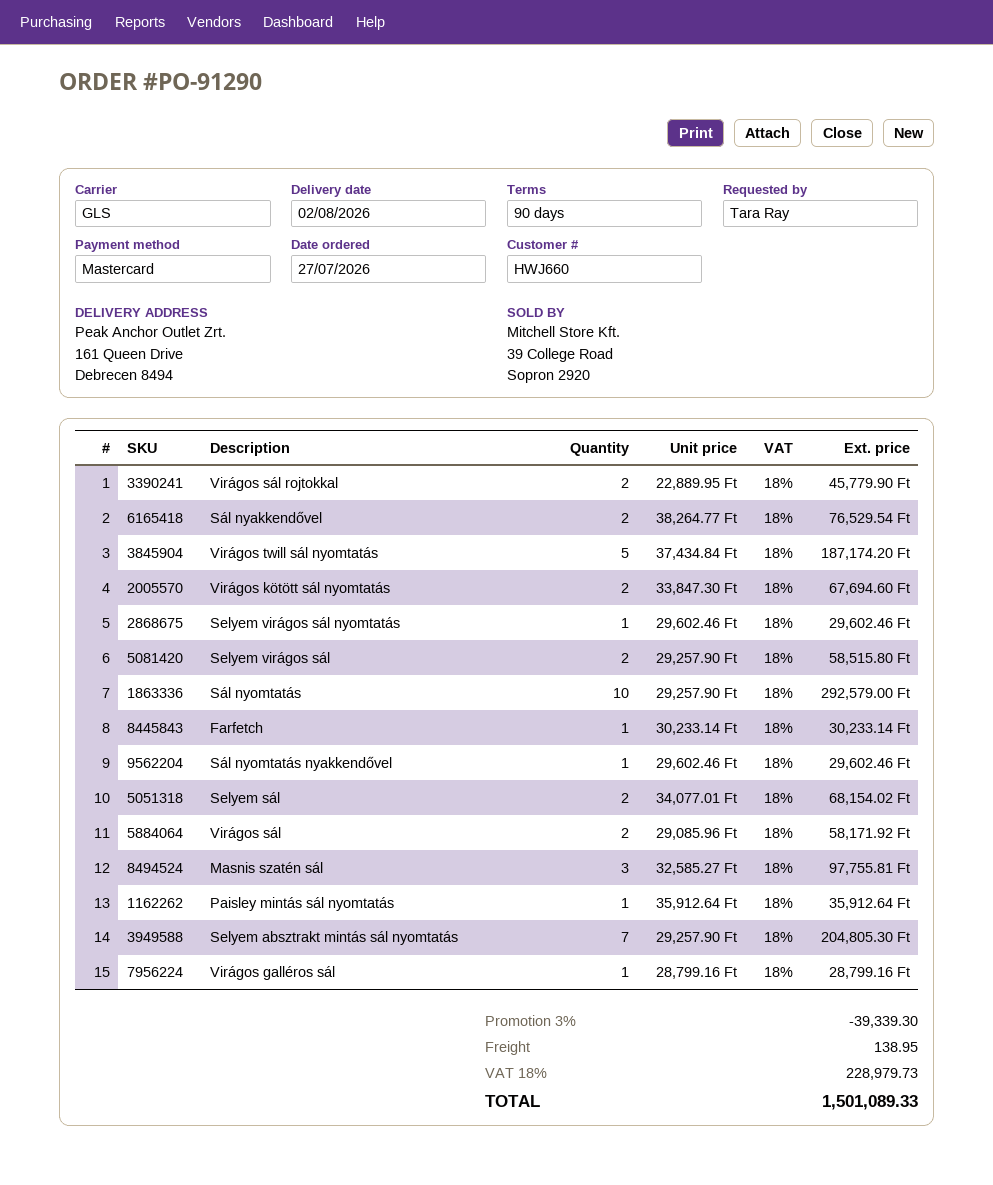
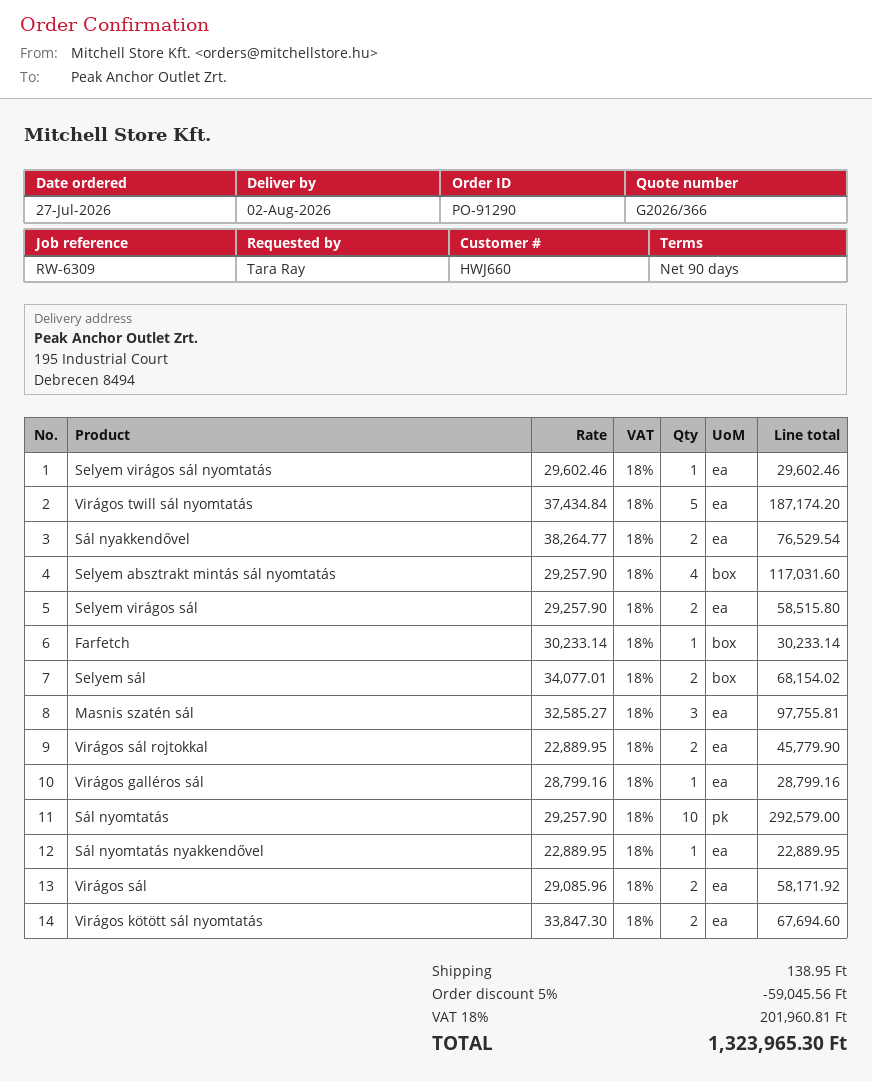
ship to: 161 Queen Drive, Debrecen 8494 -> 195 Industrial Court, Debrecen 8494
Sál nyomtatás nyakkendővel: 1 x 29602.46 = 29602.46 -> 1 x 22889.95 = 22889.95
Paisley mintás sál nyomtatás: 1 x 35912.64 = 35912.64 -> none
Selyem absztrakt mintás sál nyomtatás: 7 x 29257.90 = 204805.30 -> 4 x 29257.90 = 117031.60
discount: 3% = 39339.30 -> 5% = 59045.56
tax: 18% = 228979.73 -> 18% = 201960.81
total: 1501089.33 -> 1323965.30

